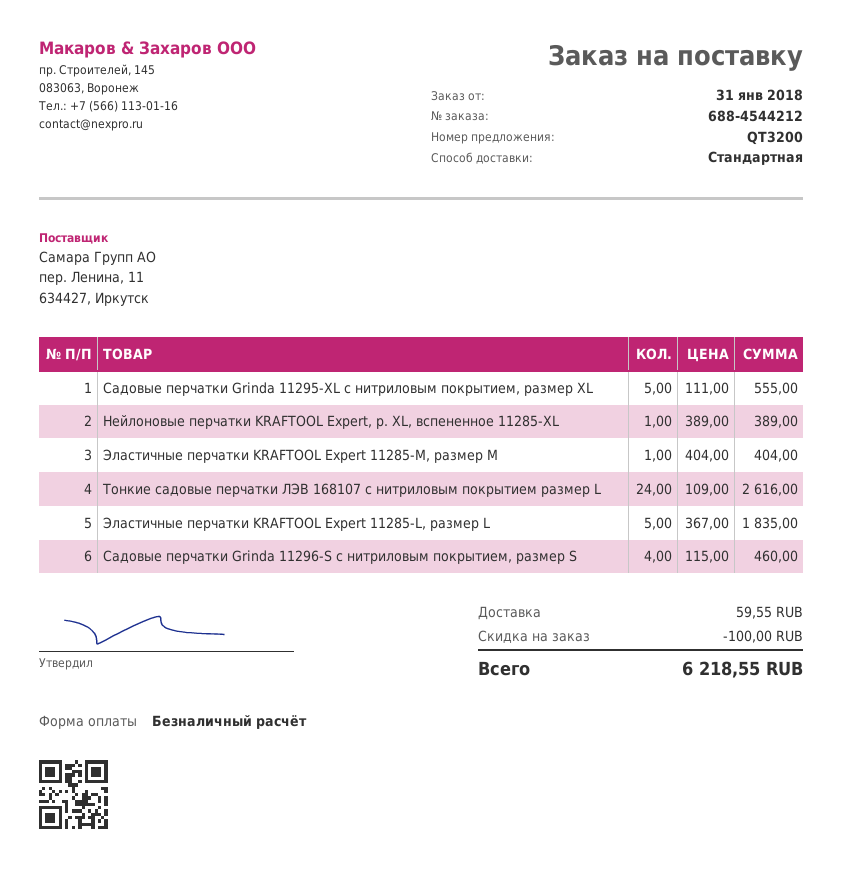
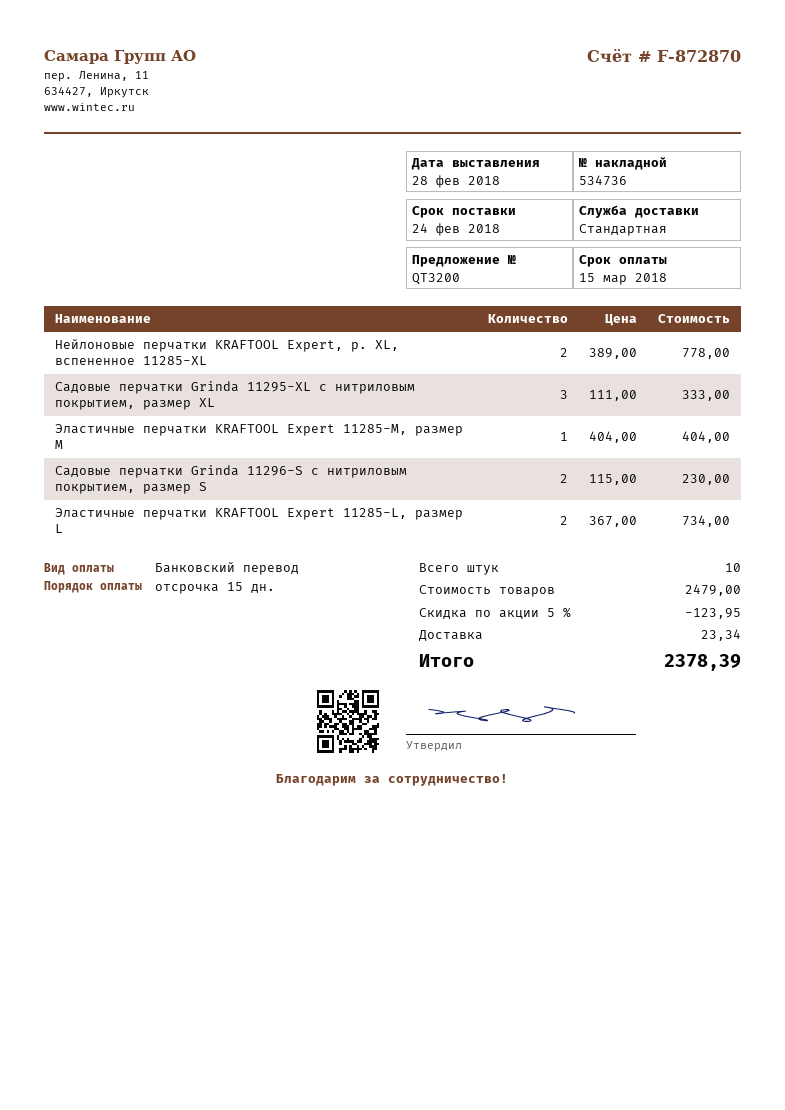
Садовые перчатки Grinda 11295-XL с нитриловым покрытием, размер XL: 5 x 111.00 = 555.00 -> 3 x 111.00 = 333.00
Нейлоновые перчатки KRAFTOOL Expert, р. XL, вспененное 11285-XL: 1 x 389.00 = 389.00 -> 2 x 389.00 = 778.00
Тонкие садовые перчатки ЛЭВ 168107 с нитриловым покрытием размер L: 24 x 109.00 = 2616.00 -> none
Эластичные перчатки KRAFTOOL Expert 11285-L, размер L: 5 x 367.00 = 1835.00 -> 2 x 367.00 = 734.00
Садовые перчатки Grinda 11296-S с нитриловым покрытием, размер S: 4 x 115.00 = 460.00 -> 2 x 115.00 = 230.00
discount: 100.00 -> 123.95
shipping: 59.55 -> 23.34
total: 6218.55 -> 2378.39

